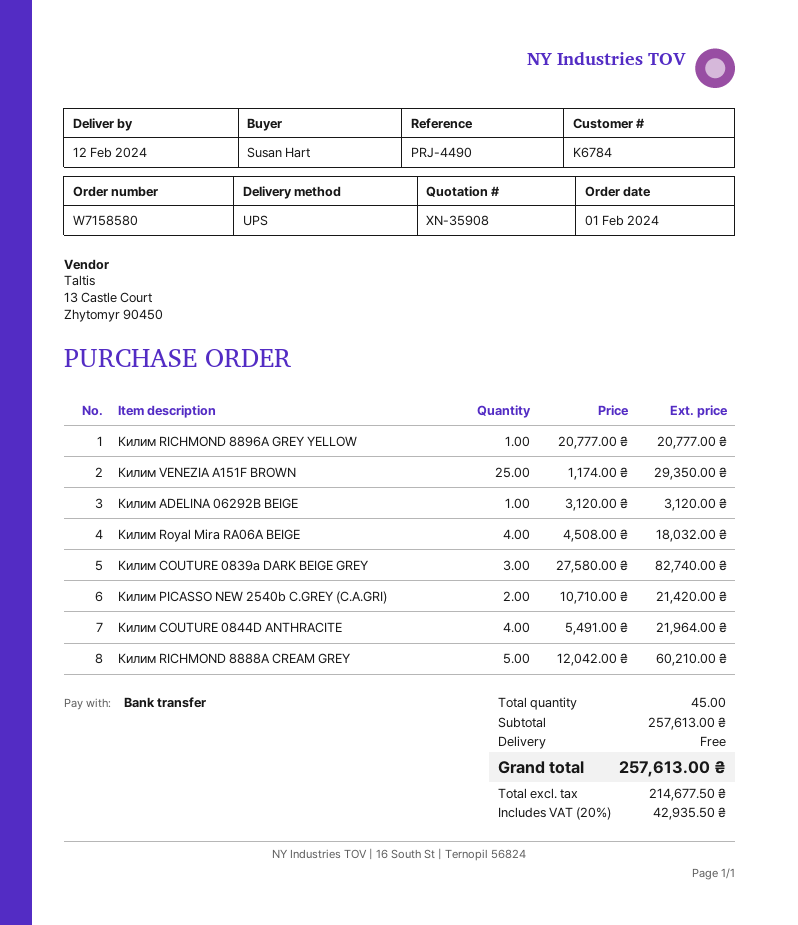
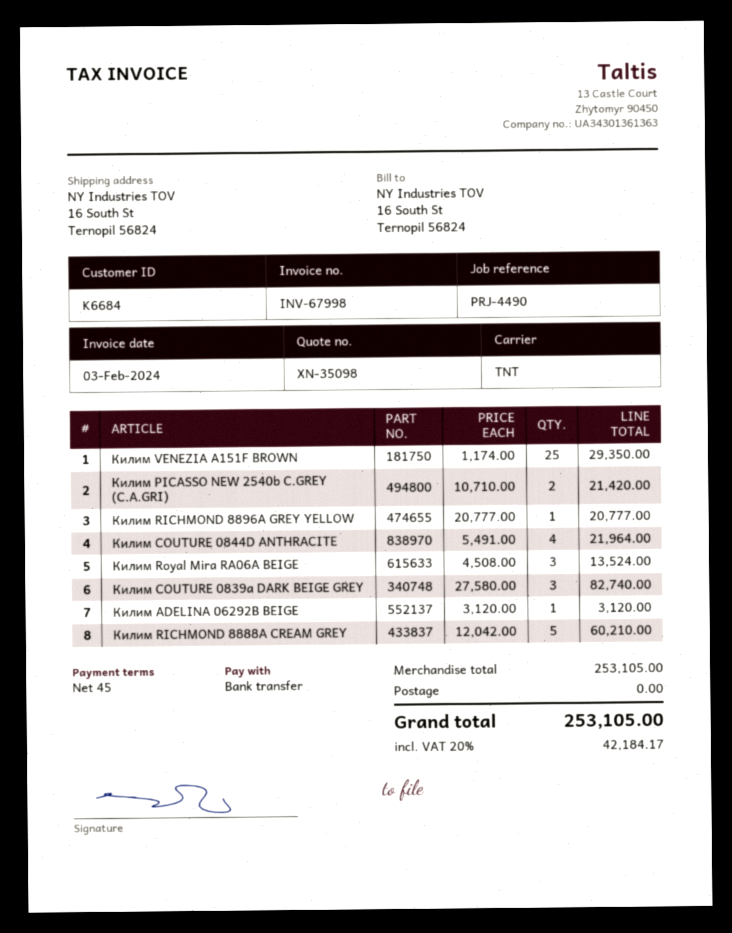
quote number: XN-35908 -> XN-35098
customer number: K6784 -> K6684
shipping method: UPS -> TNT
Килим Royal Mira RA06A BEIGE: 4 x 4508.00 = 18032.00 -> 3 x 4508.00 = 13524.00
subtotal: 257613.00 -> 253105.00
tax: 20% = 42935.50 -> 20% = 42184.17
total: 257613.00 -> 253105.00

